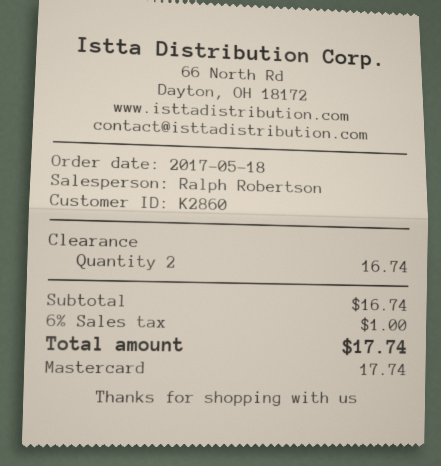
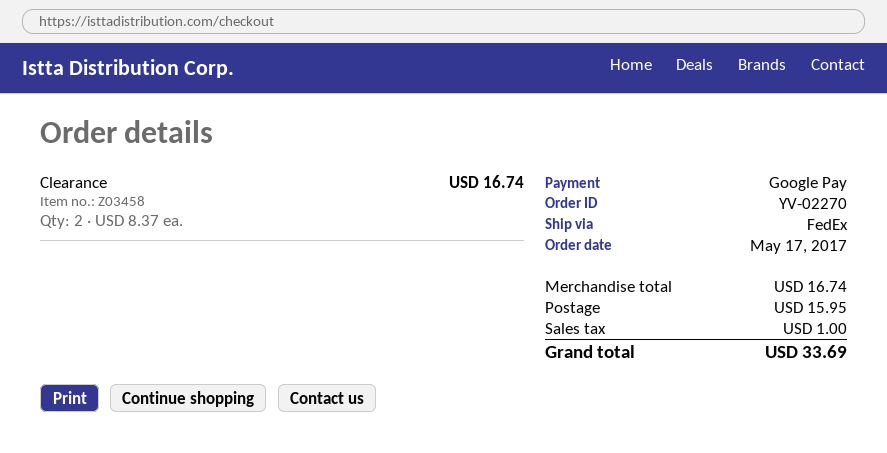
order date: 2017-05-18 -> 2017-05-17
payment method: Mastercard -> Google Pay
shipping: none -> 15.95
total: 17.74 -> 33.69

